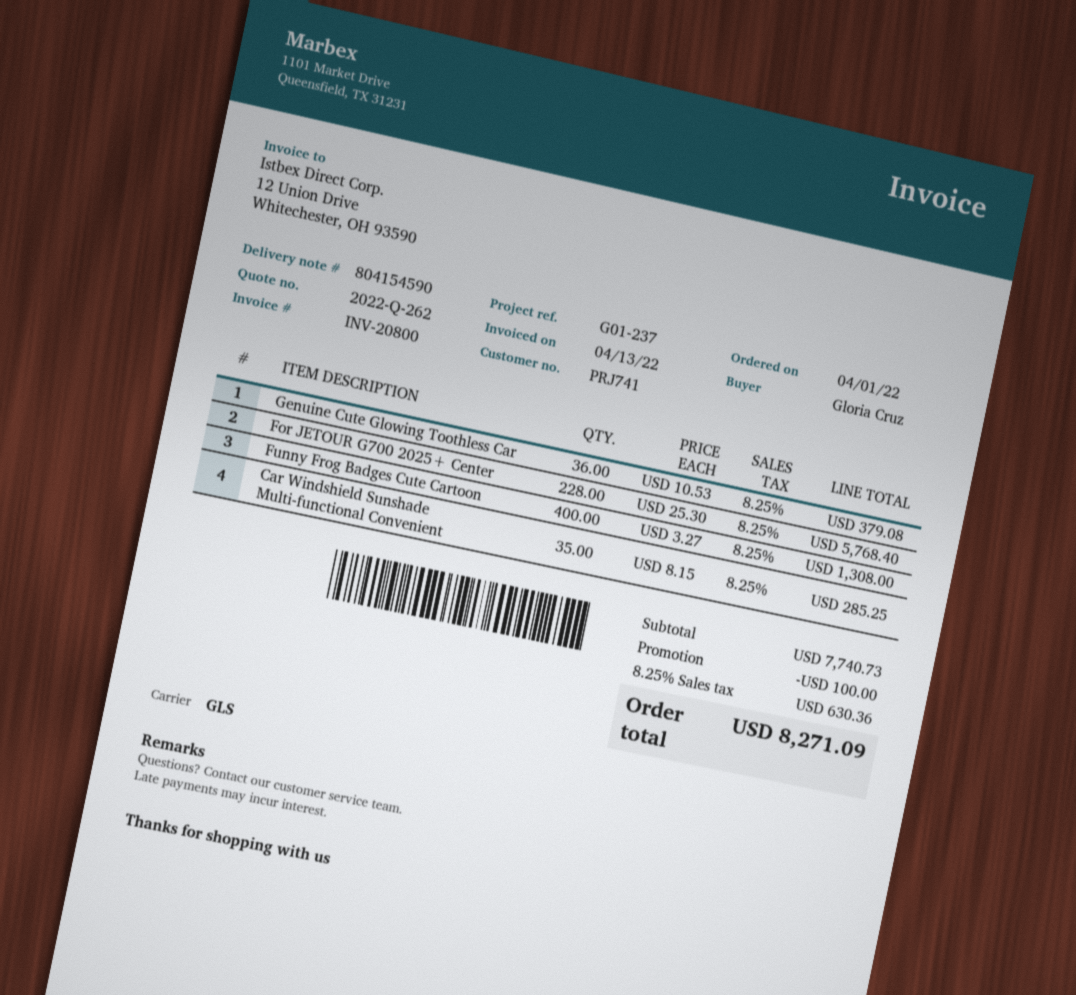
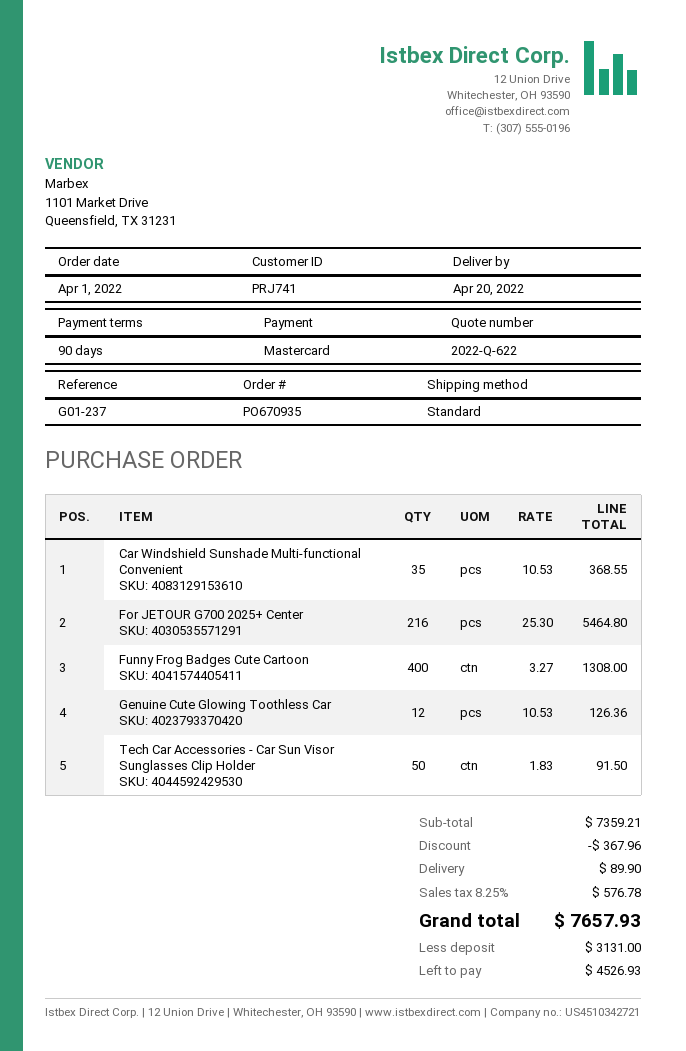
quote number: 2022-Q-262 -> 2022-Q-622
shipping method: GLS -> standard
Genuine Cute Glowing Toothless Car: 36 x 10.53 = 379.08 -> 12 x 10.53 = 126.36
For JETOUR G700 2025+ Center: 228 x 25.30 = 5768.40 -> 216 x 25.30 = 5464.80
Car Windshield Sunshade Multi-functional Convenient: 35 x 8.15 = 285.25 -> 35 x 10.53 = 368.55
Tech Car Accessories - Car Sun Visor Sunglasses Clip Holder: none -> 50 x 1.83 = 91.50
subtotal: 7740.73 -> 7359.21
discount: 100.00 -> 367.96
shipping: none -> 89.90
tax: 8.25% = 630.36 -> 8.25% = 576.78
total: 8271.09 -> 7657.93

